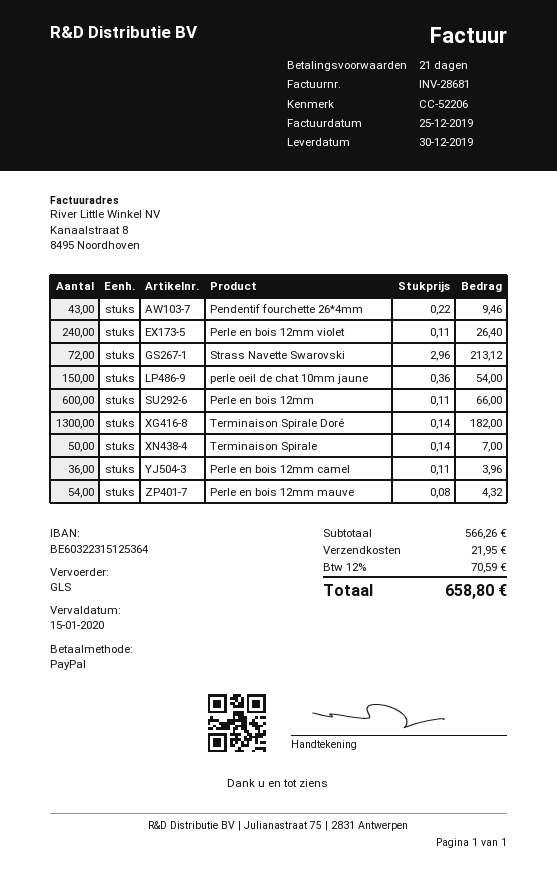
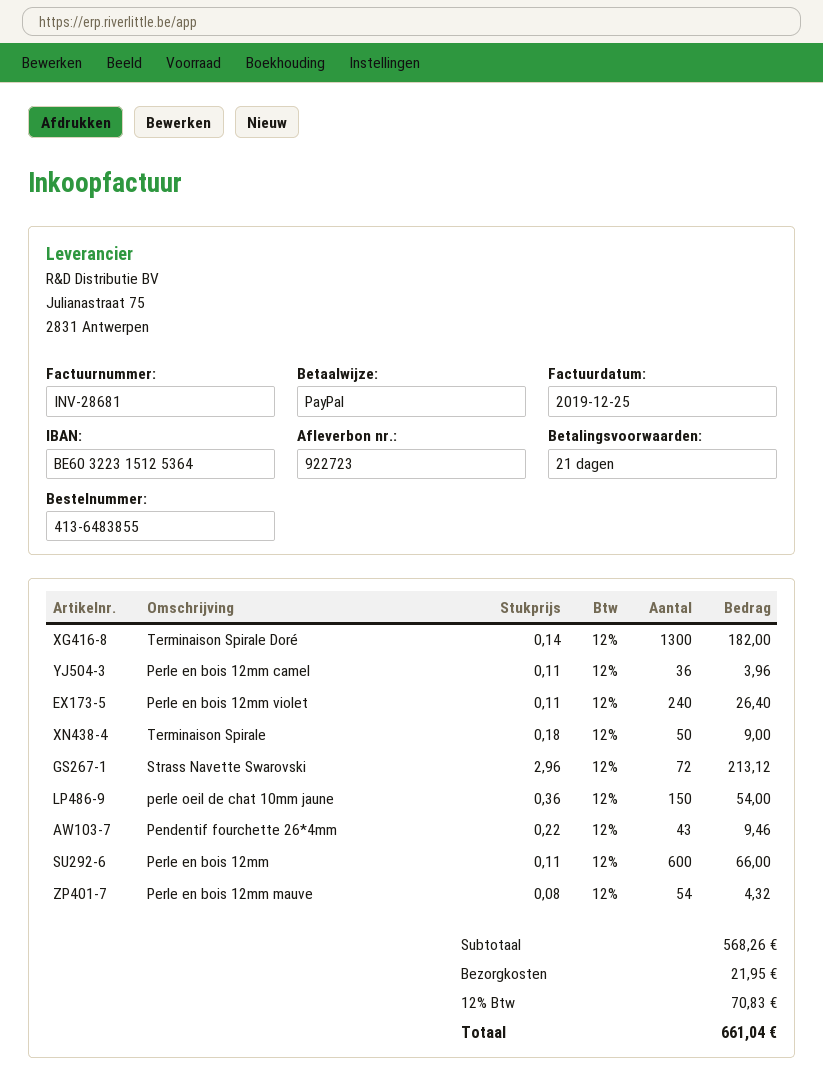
Terminaison Spirale: 50 x 0.14 = 7.00 -> 50 x 0.18 = 9.00
subtotal: 566.26 -> 568.26
tax: 12% = 70.59 -> 12% = 70.83
total: 658.80 -> 661.04

